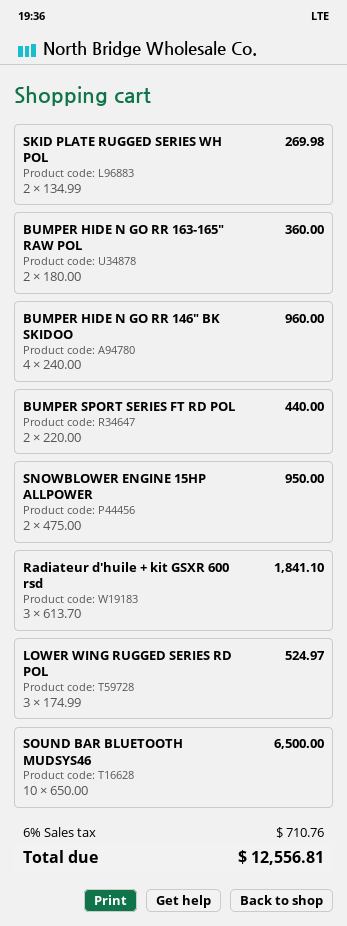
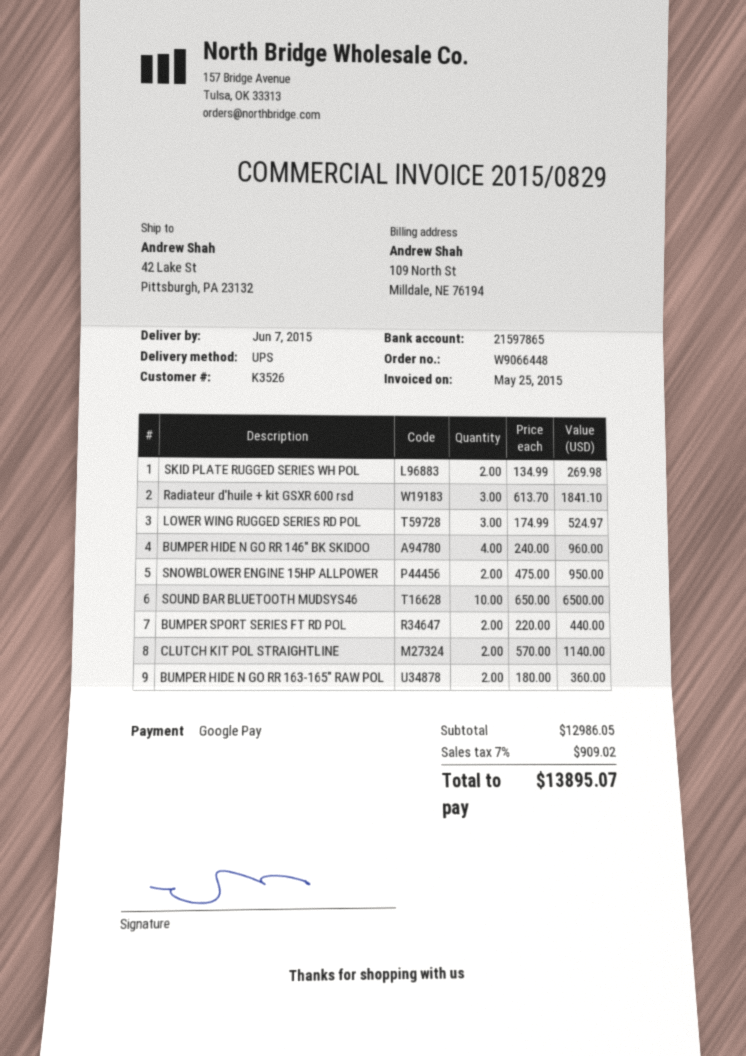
CLUTCH KIT POL STRAIGHTLINE: none -> 2 x 570.00 = 1140.00
tax: 6% = 710.76 -> 7% = 909.02
total: 12556.81 -> 13895.07

